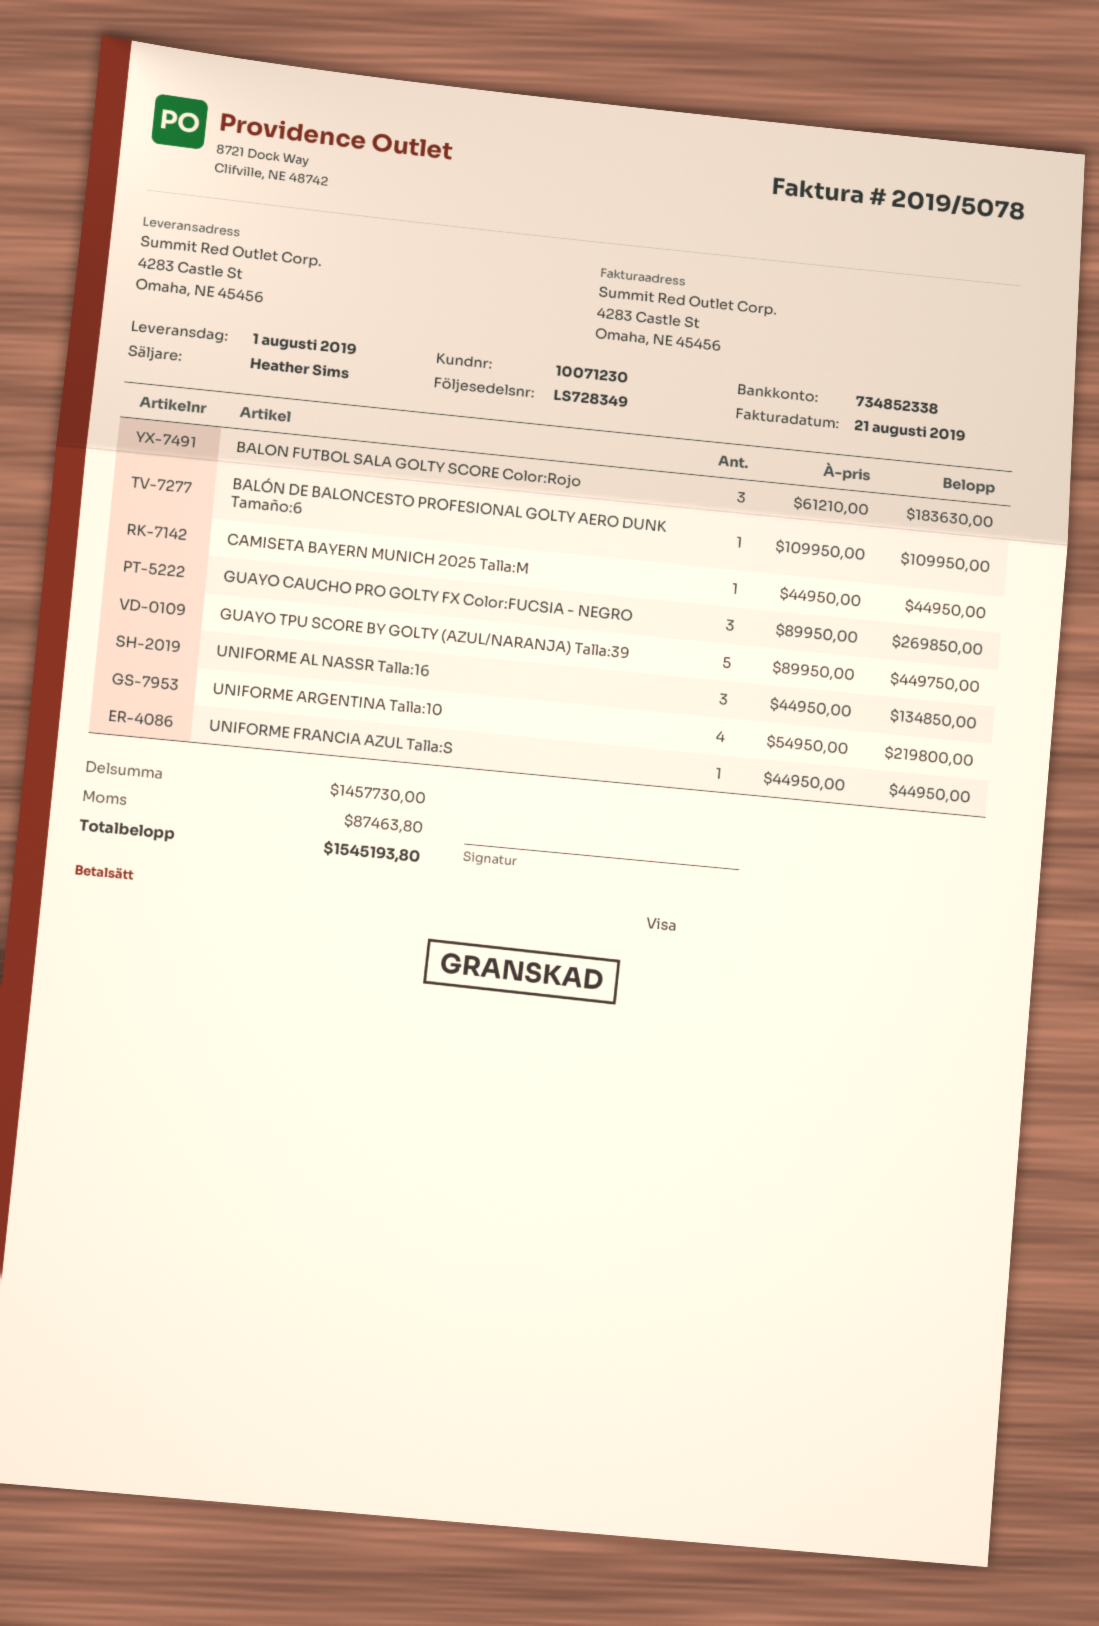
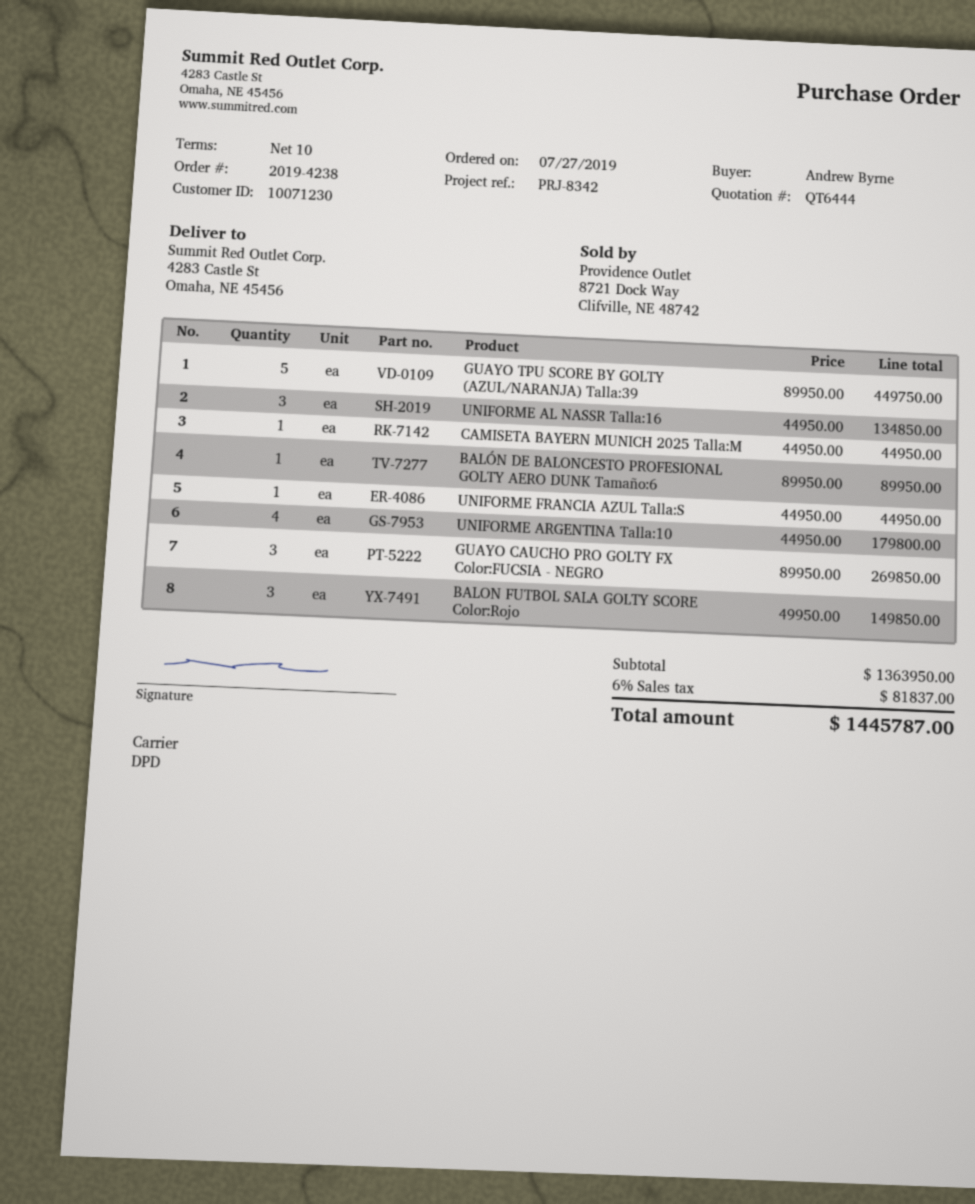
BALON FUTBOL SALA GOLTY SCORE Color:Rojo: 3 x 61210.00 = 183630.00 -> 3 x 49950.00 = 149850.00
BALÓN DE BALONCESTO PROFESIONAL GOLTY AERO DUNK Tamaño:6: 1 x 109950.00 = 109950.00 -> 1 x 89950.00 = 89950.00
UNIFORME ARGENTINA Talla:10: 4 x 54950.00 = 219800.00 -> 4 x 44950.00 = 179800.00
subtotal: 1457730.00 -> 1363950.00
tax: 87463.80 -> 81837.00
total: 1545193.80 -> 1445787.00

